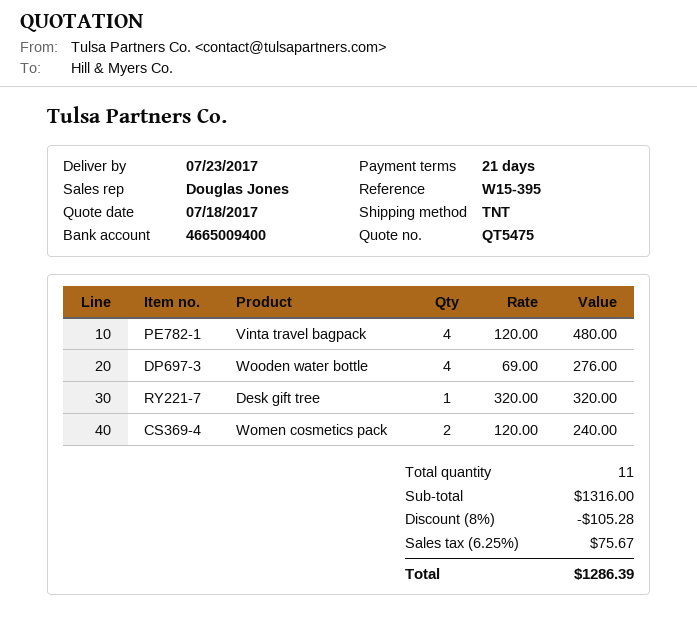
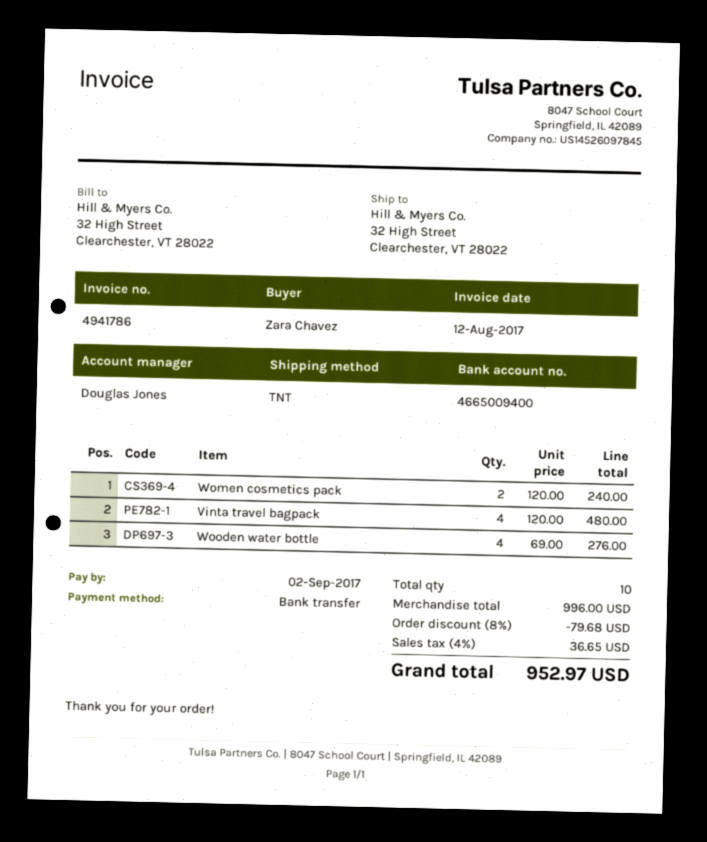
Desk gift tree: 1 x 320.00 = 320.00 -> none
total quantity: 11 -> 10
subtotal: 1316.00 -> 996.00
discount: 8% = 105.28 -> 8% = 79.68
tax: 6.25% = 75.67 -> 4% = 36.65
total: 1286.39 -> 952.97

